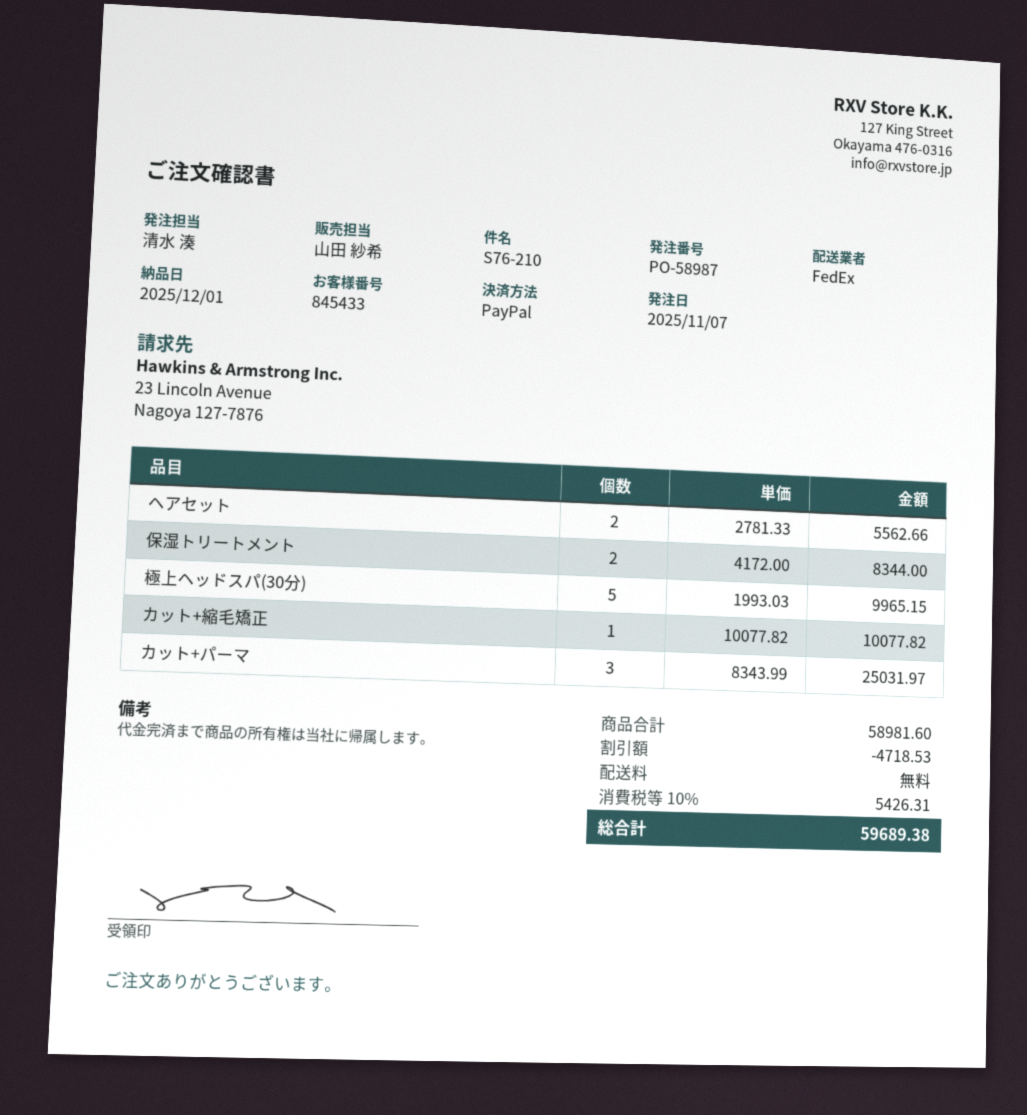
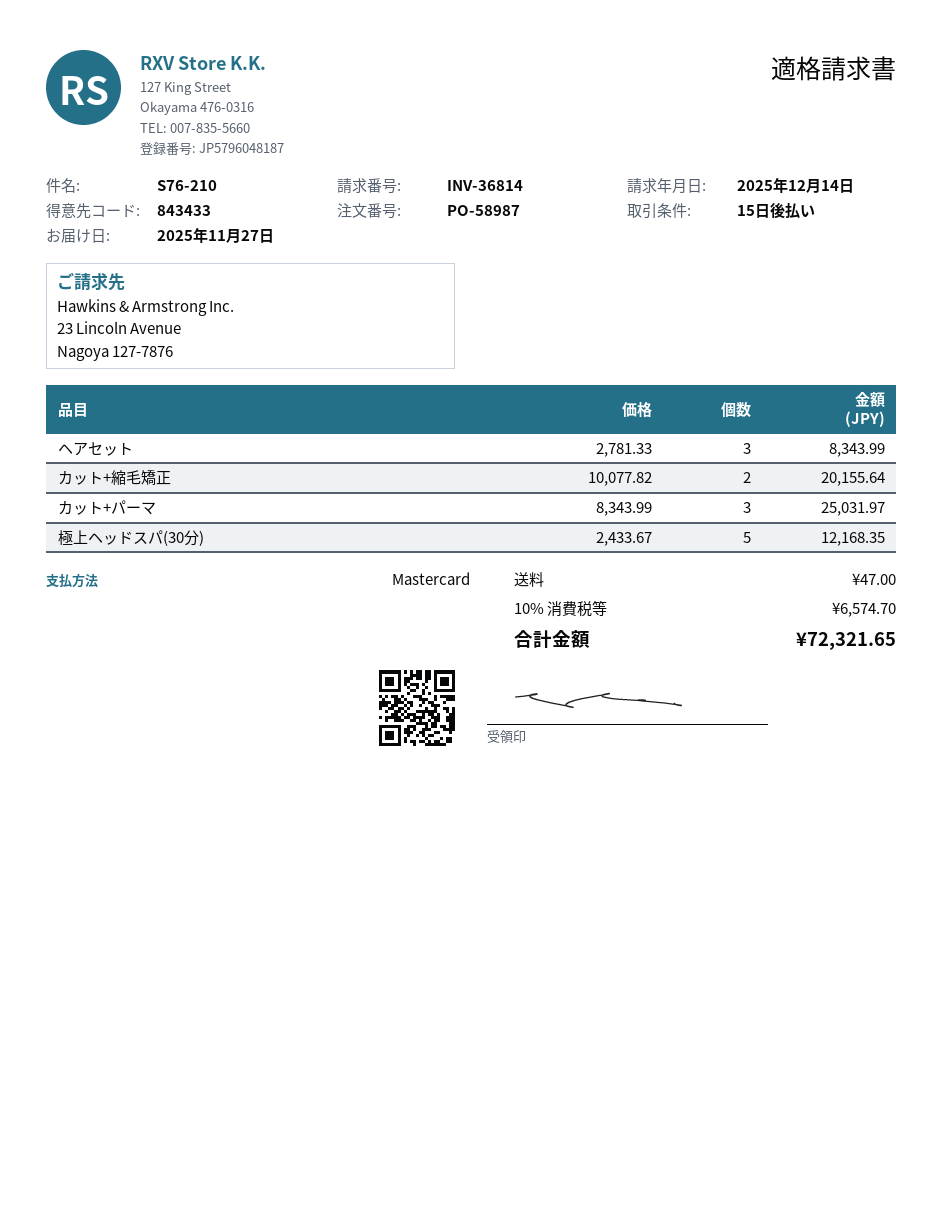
delivery date: 2025-12-01 -> 2025-11-27
customer number: 845433 -> 843433
payment method: PayPal -> Mastercard
ヘアセット: 2 x 2781.33 = 5562.66 -> 3 x 2781.33 = 8343.99
保湿トリートメント: 2 x 4172.00 = 8344.00 -> none
極上ヘッドスパ(30分): 5 x 1993.03 = 9965.15 -> 5 x 2433.67 = 12168.35
カット+縮毛矯正: 1 x 10077.82 = 10077.82 -> 2 x 10077.82 = 20155.64
discount: 4718.53 -> none
shipping: 0.00 -> 47.00
tax: 10% = 5426.31 -> 10% = 6574.70
total: 59689.38 -> 72321.65

